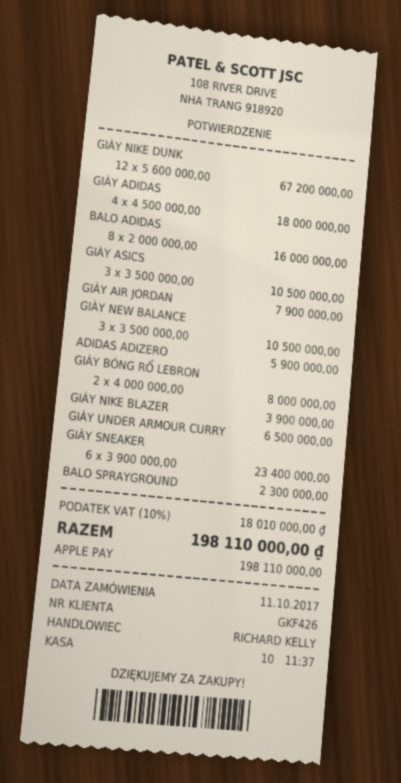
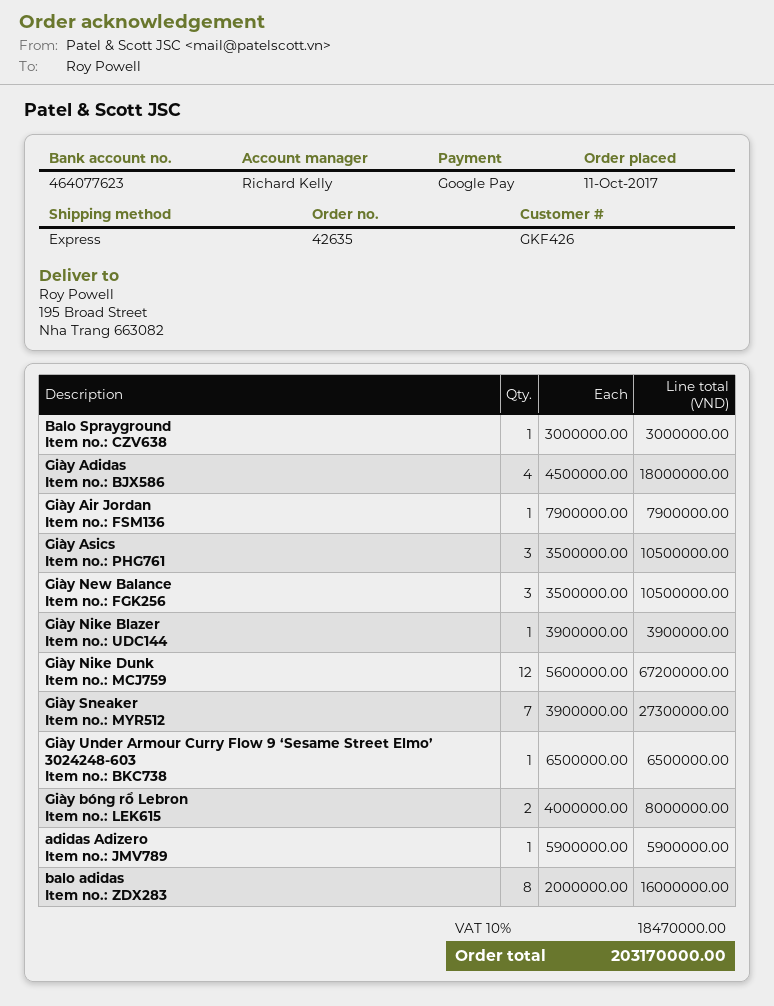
payment method: Apple Pay -> Google Pay
GIÀY SNEAKER: 6 x 3900000.00 = 23400000.00 -> 7 x 3900000.00 = 27300000.00
BALO SPRAYGROUND: 1 x 2300000.00 = 2300000.00 -> 1 x 3000000.00 = 3000000.00
tax: 10% = 18010000.00 -> 10% = 18470000.00
total: 198110000.00 -> 203170000.00

